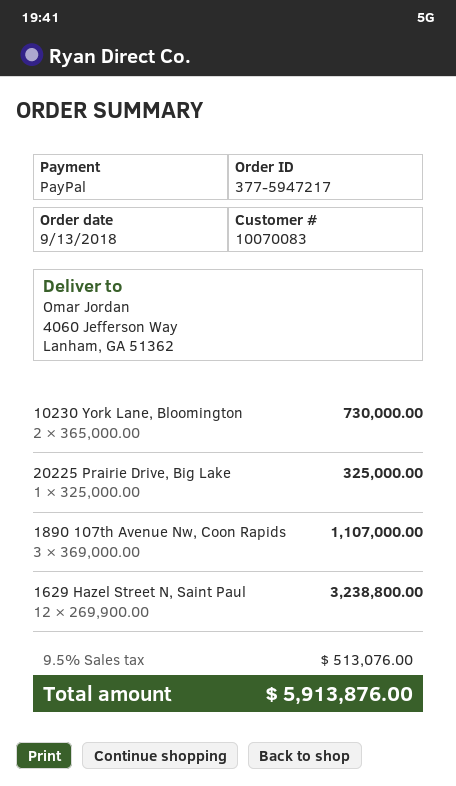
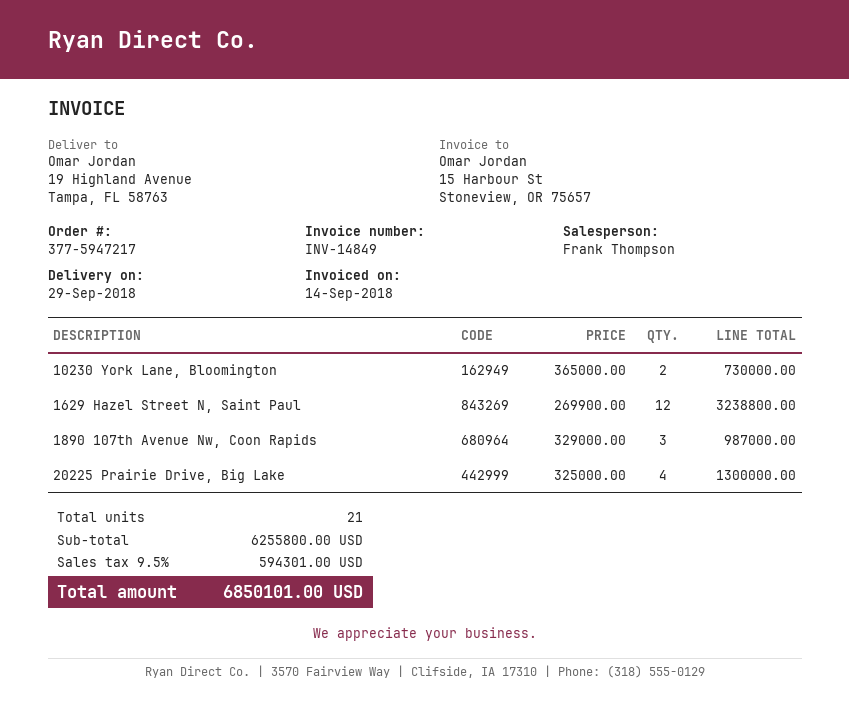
ship to: 4060 Jefferson Way, Lanham, GA 51362 -> 19 Highland Avenue, Tampa, FL 58763
20225 Prairie Drive, Big Lake: 1 x 325000.00 = 325000.00 -> 4 x 325000.00 = 1300000.00
1890 107th Avenue Nw, Coon Rapids: 3 x 369000.00 = 1107000.00 -> 3 x 329000.00 = 987000.00
tax: 9.5% = 513076.00 -> 9.5% = 594301.00
total: 5913876.00 -> 6850101.00

